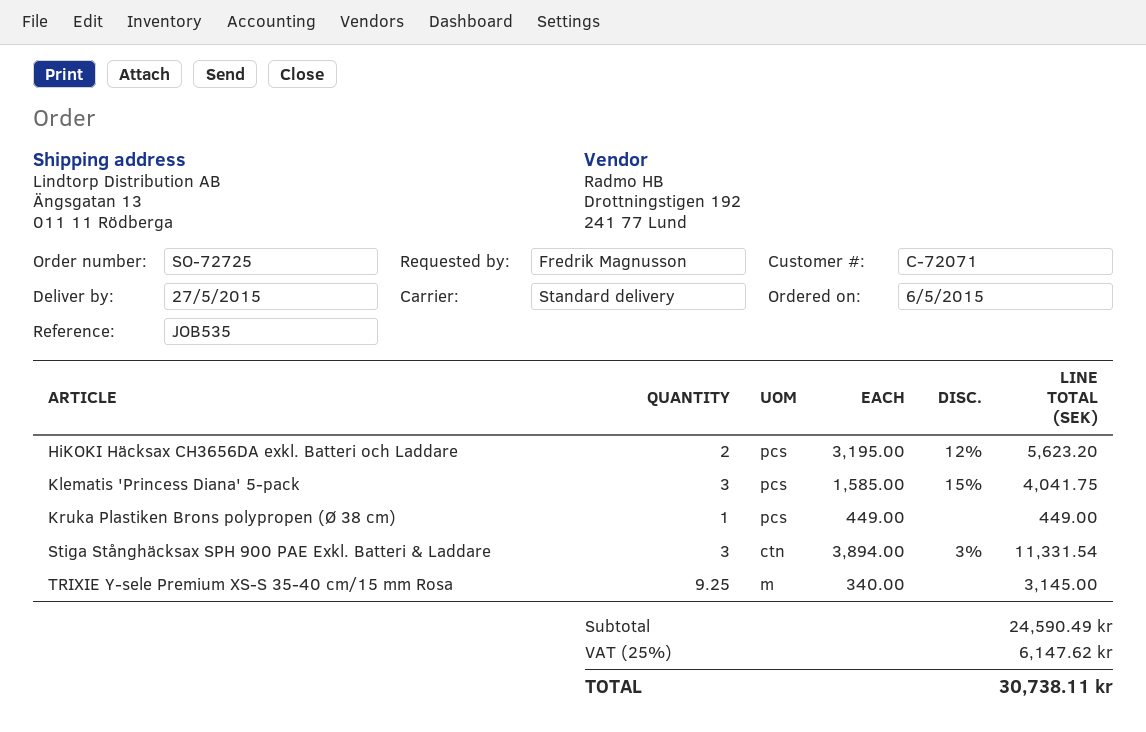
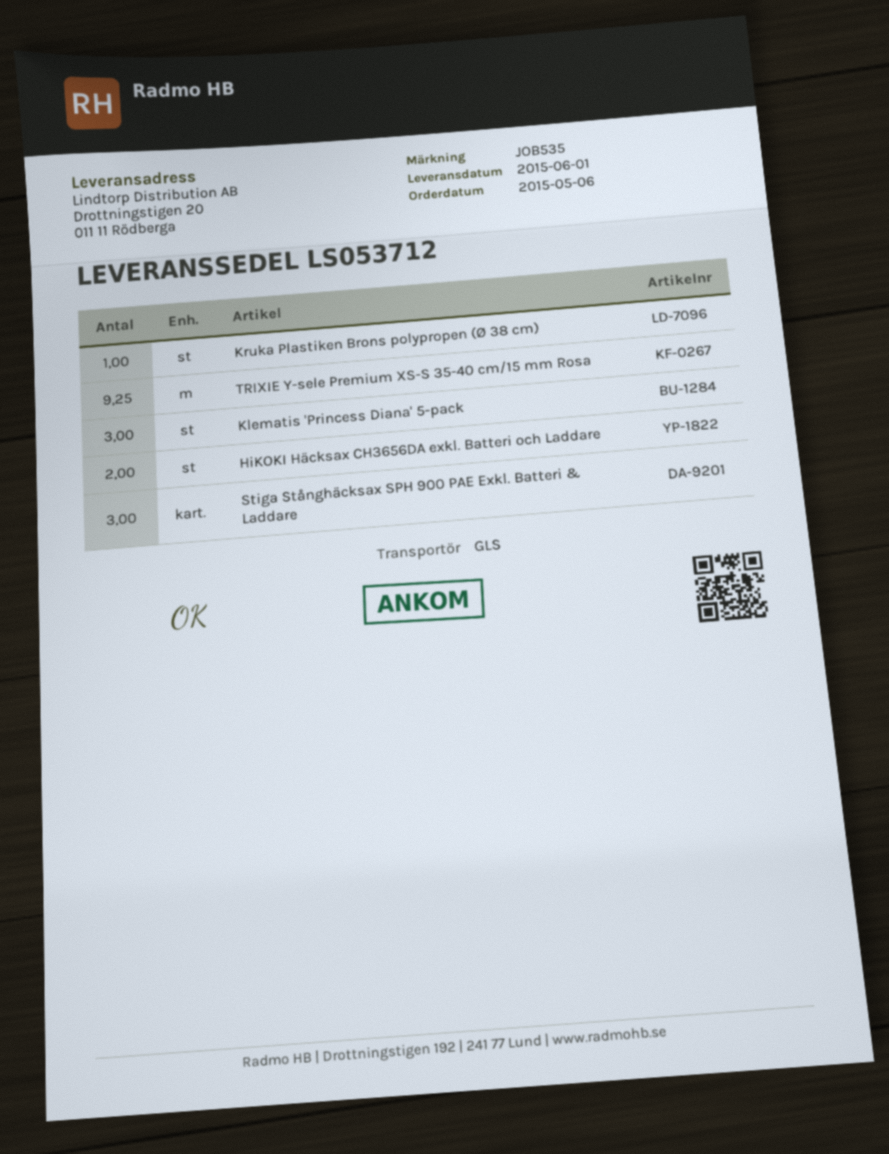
delivery date: 2015-05-27 -> 2015-06-01
shipping method: standard -> GLS
ship to: Ängsgatan 13, 011 11 Rödberga -> Drottningstigen 20, 011 11 Rödberga

